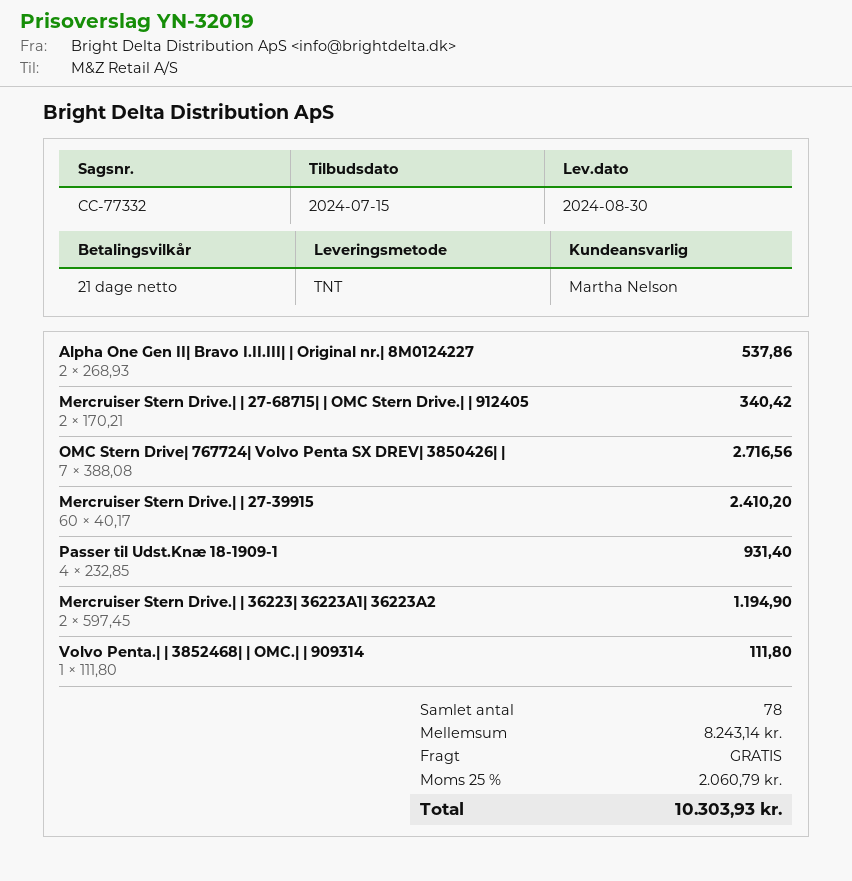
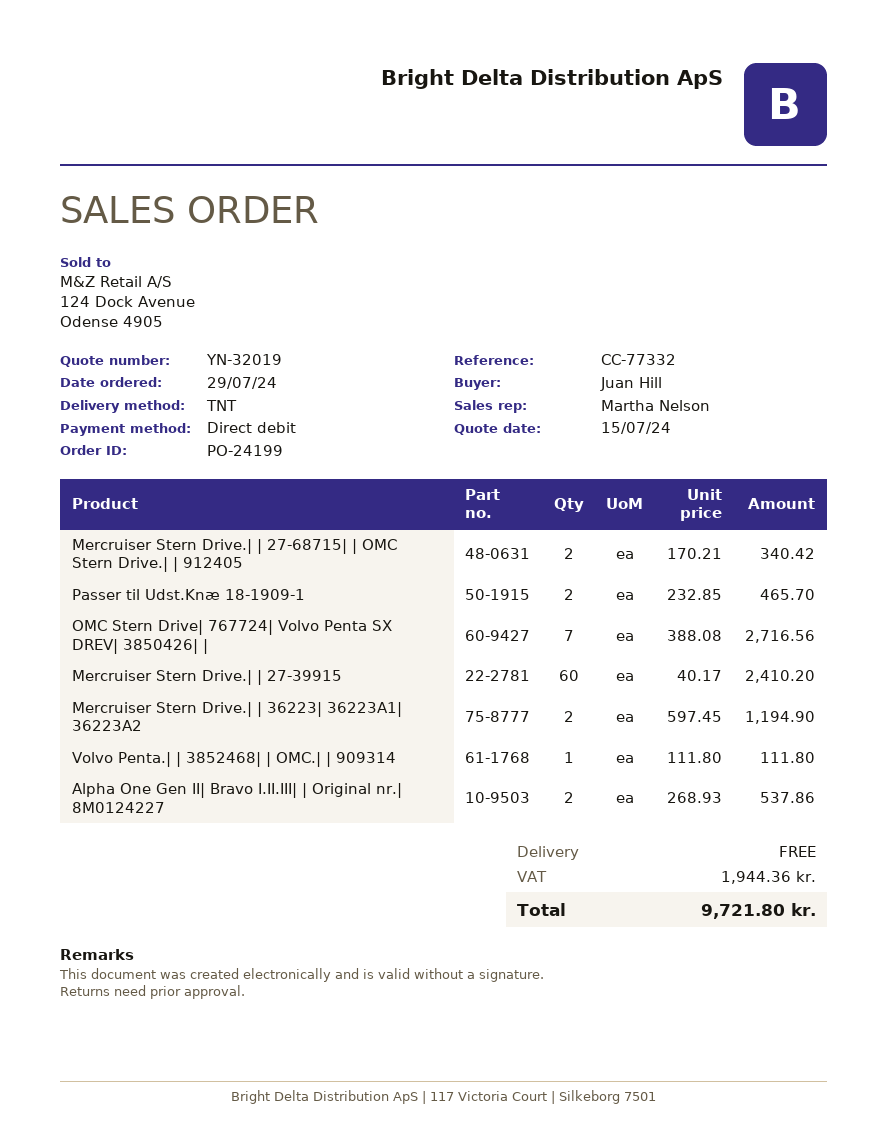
Passer til Udst.Knæ 18-1909-1: 4 x 232.85 = 931.40 -> 2 x 232.85 = 465.70
tax: 2060.79 -> 1944.36
total: 10303.93 -> 9721.80

